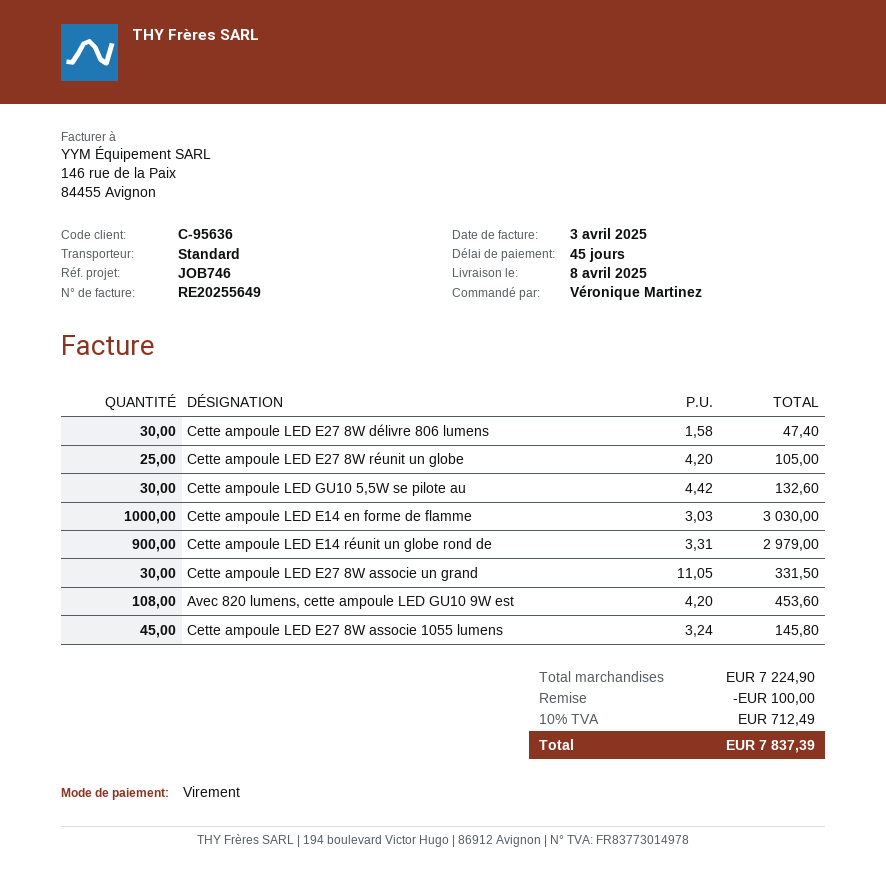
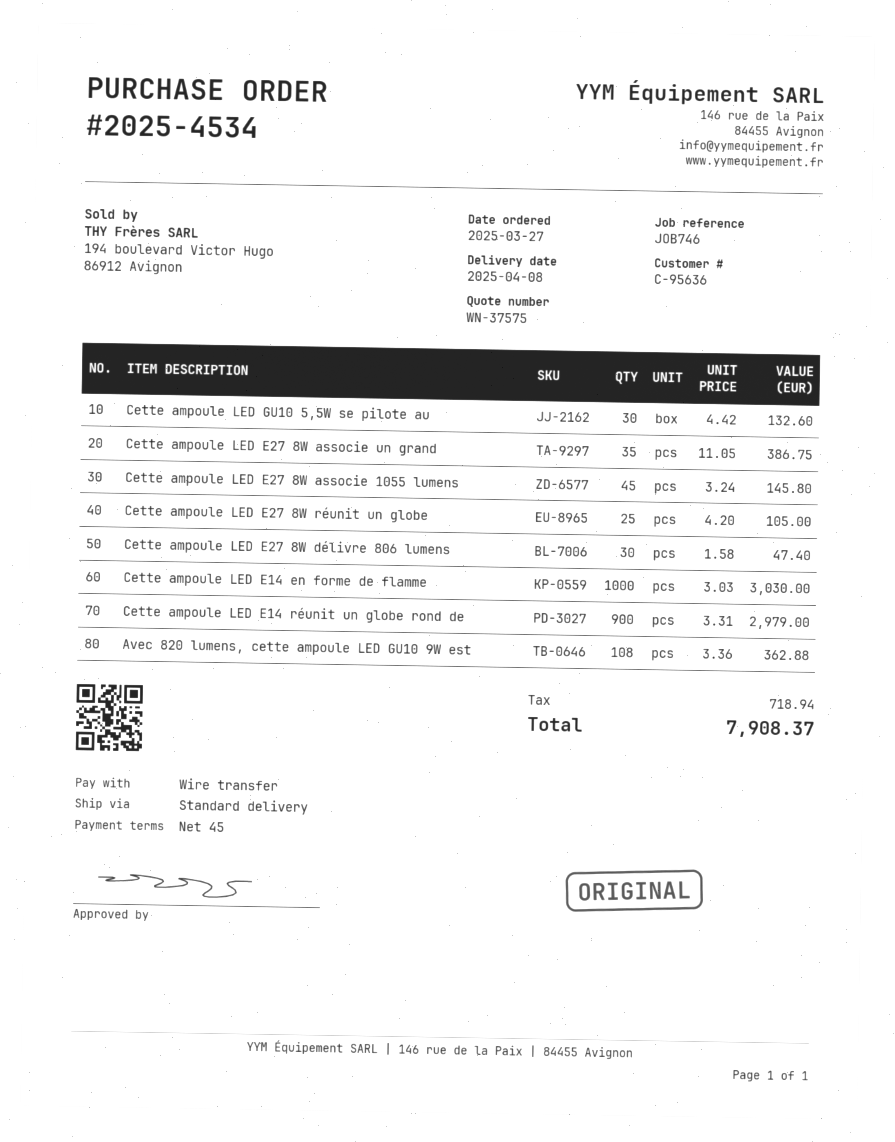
Cette ampoule LED E27 8W associe un grand: 30 x 11.05 = 331.50 -> 35 x 11.05 = 386.75
Avec 820 lumens, cette ampoule LED GU10 9W est: 108 x 4.20 = 453.60 -> 108 x 3.36 = 362.88
discount: 100.00 -> none
tax: 712.49 -> 718.94
total: 7837.39 -> 7908.37

